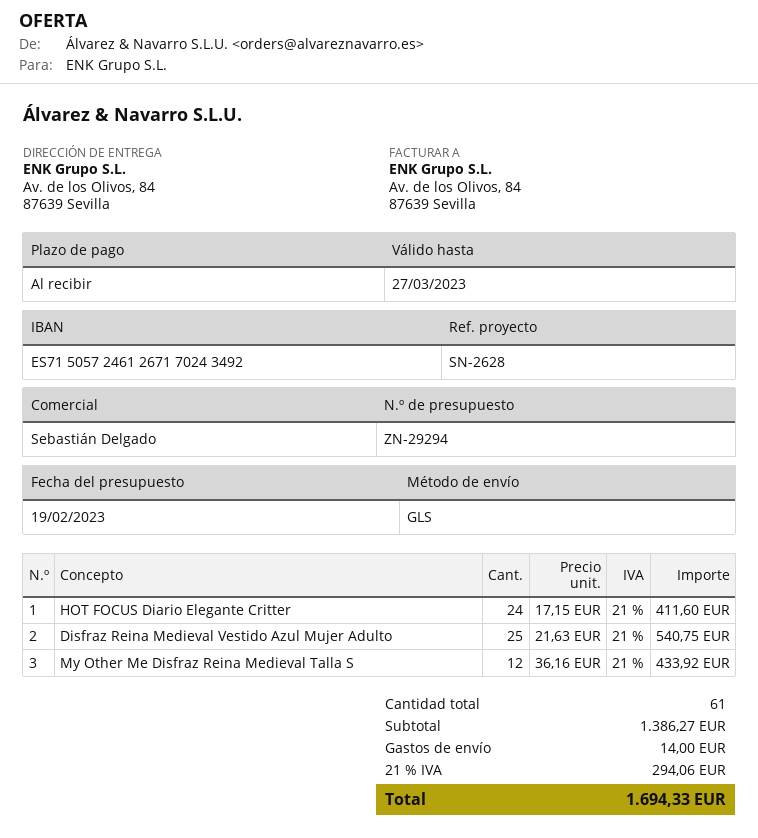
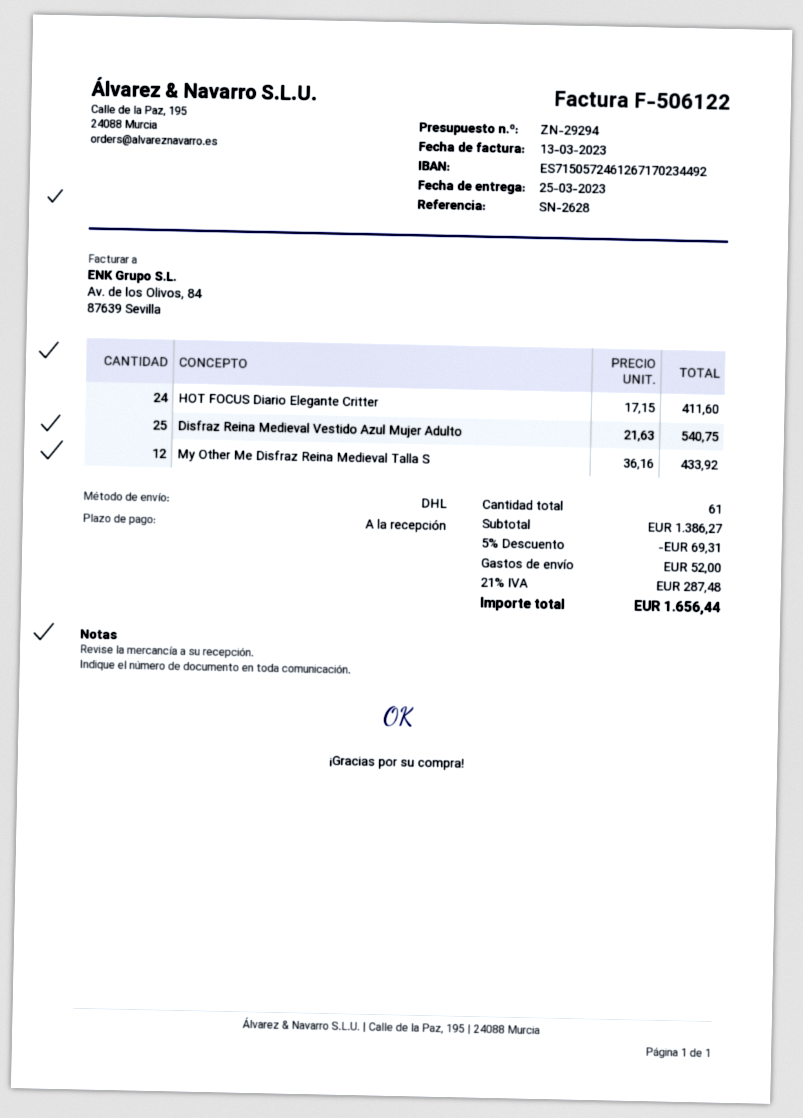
bank account: ES7150572461267170243492 -> ES7150572461267170234492
shipping method: GLS -> DHL
discount: none -> 5% = 69.31
shipping: 14.00 -> 52.00
tax: 21% = 294.06 -> 21% = 287.48
total: 1694.33 -> 1656.44

